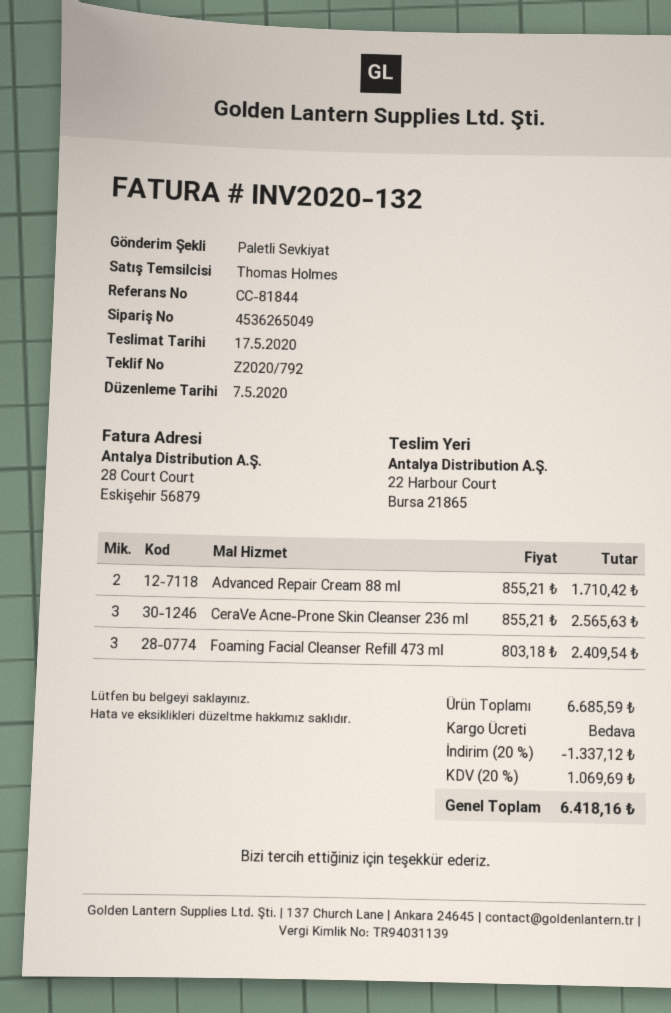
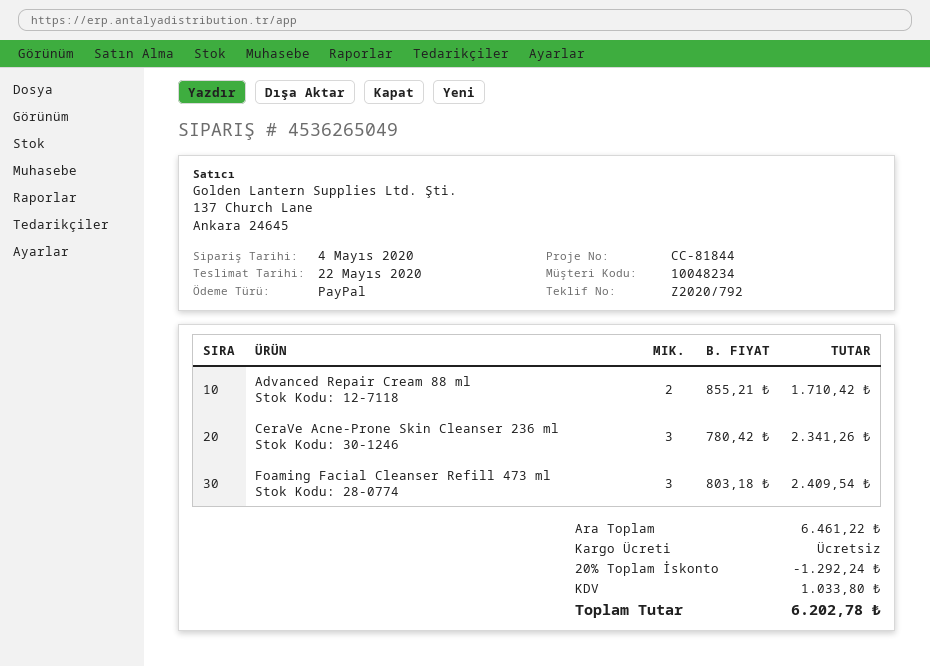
delivery date: 2020-05-17 -> 2020-05-22
CeraVe Acne-Prone Skin Cleanser 236 ml: 3 x 855.21 = 2565.63 -> 3 x 780.42 = 2341.26
subtotal: 6685.59 -> 6461.22
discount: 20% = 1337.12 -> 20% = 1292.24
tax: 1069.69 -> 1033.80
total: 6418.16 -> 6202.78

